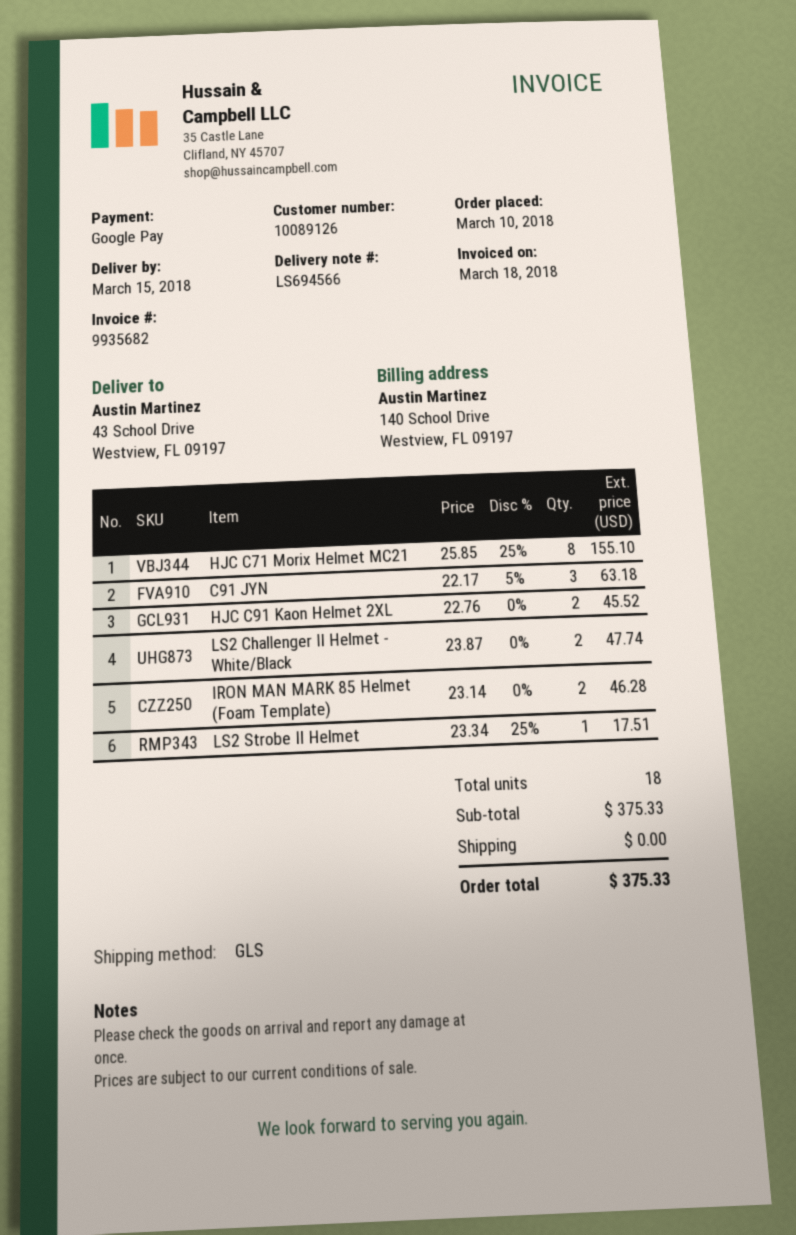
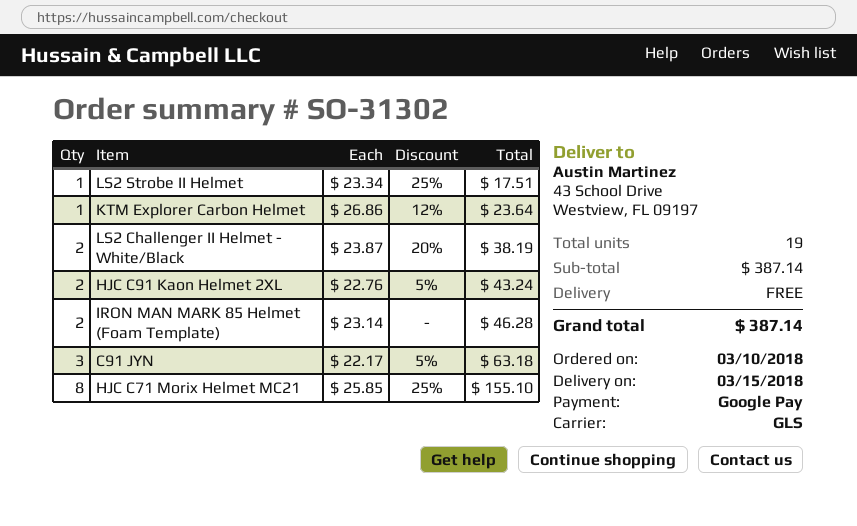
HJC C91 Kaon Helmet 2XL: 2 x 22.76 = 45.52 -> 2 x 22.76 - 5% = 43.24
LS2 Challenger II Helmet - White/Black: 2 x 23.87 = 47.74 -> 2 x 23.87 - 20% = 38.19
KTM Explorer Carbon Helmet: none -> 1 x 26.86 - 12% = 23.64
total quantity: 18 -> 19
subtotal: 375.33 -> 387.14
total: 375.33 -> 387.14

